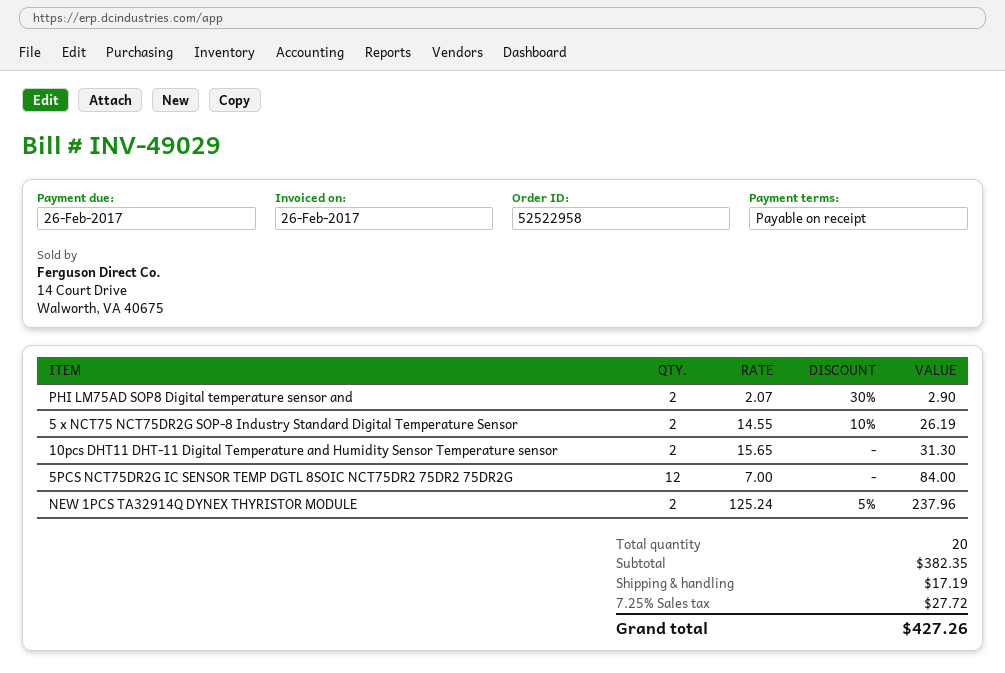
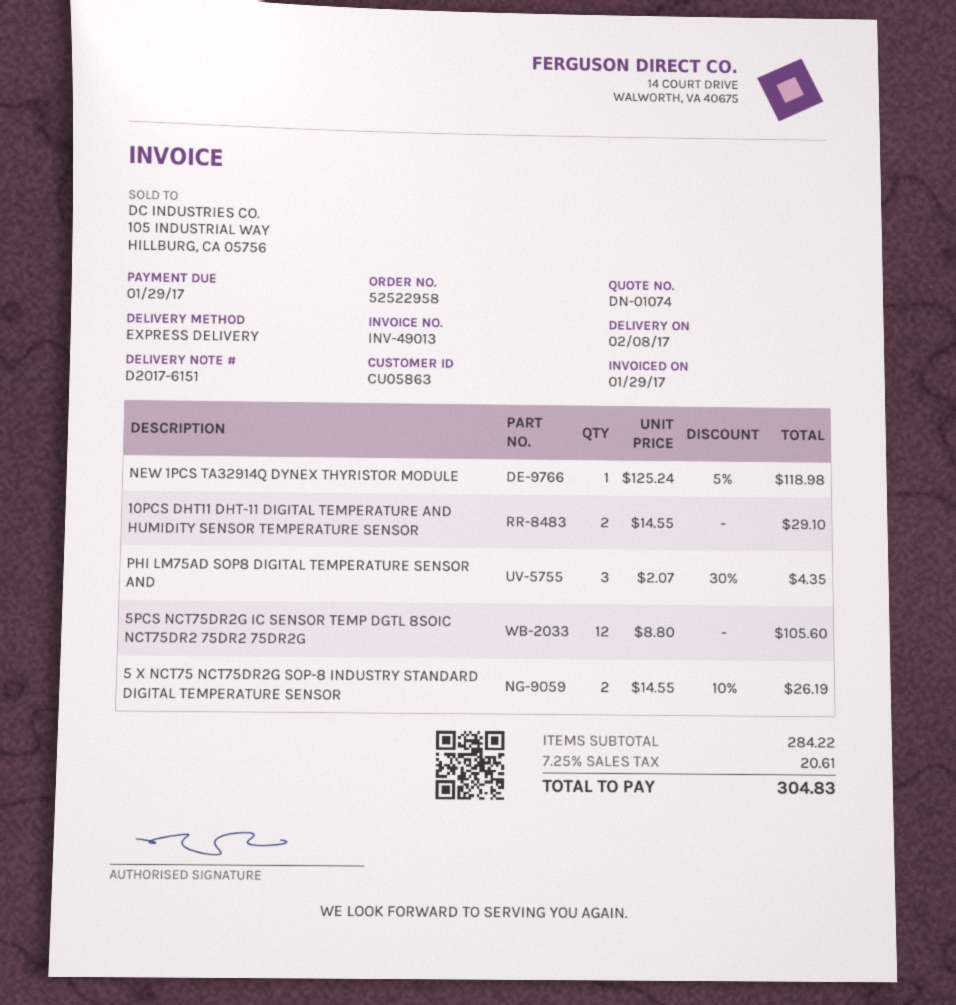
invoice number: INV-49029 -> INV-49013
invoice date: 2017-02-26 -> 2017-01-29
due date: 2017-02-26 -> 2017-01-29
PHI LM75AD SOP8 Digital temperature sensor and: 2 x 2.07 - 30% = 2.90 -> 3 x 2.07 - 30% = 4.35
10pcs DHT11 DHT-11 Digital Temperature and Humidity Sensor Temperature sensor: 2 x 15.65 = 31.30 -> 2 x 14.55 = 29.10
5PCS NCT75DR2G IC SENSOR TEMP DGTL 8SOIC NCT75DR2 75DR2 75DR2G: 12 x 7.00 = 84.00 -> 12 x 8.80 = 105.60
NEW 1PCS TA32914Q DYNEX THYRISTOR MODULE: 2 x 125.24 - 5% = 237.96 -> 1 x 125.24 - 5% = 118.98
subtotal: 382.35 -> 284.22
shipping: 17.19 -> none
tax: 7.25% = 27.72 -> 7.25% = 20.61
total: 427.26 -> 304.83

